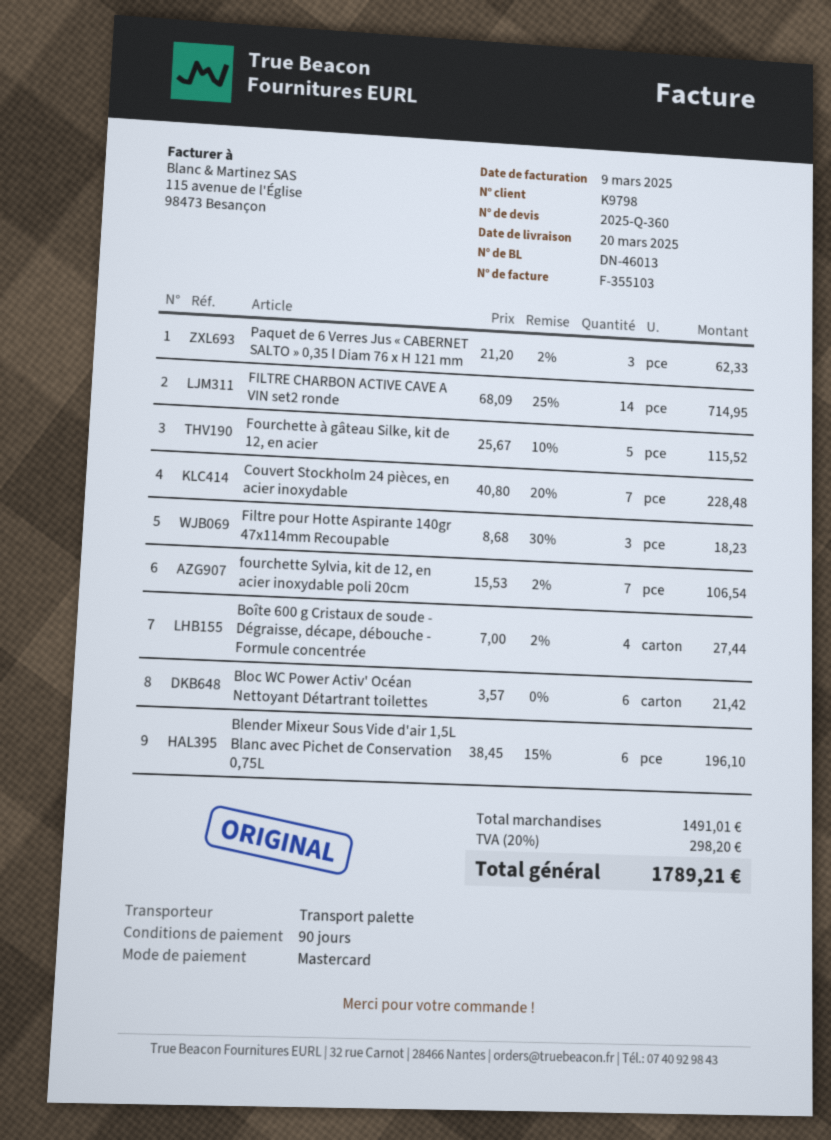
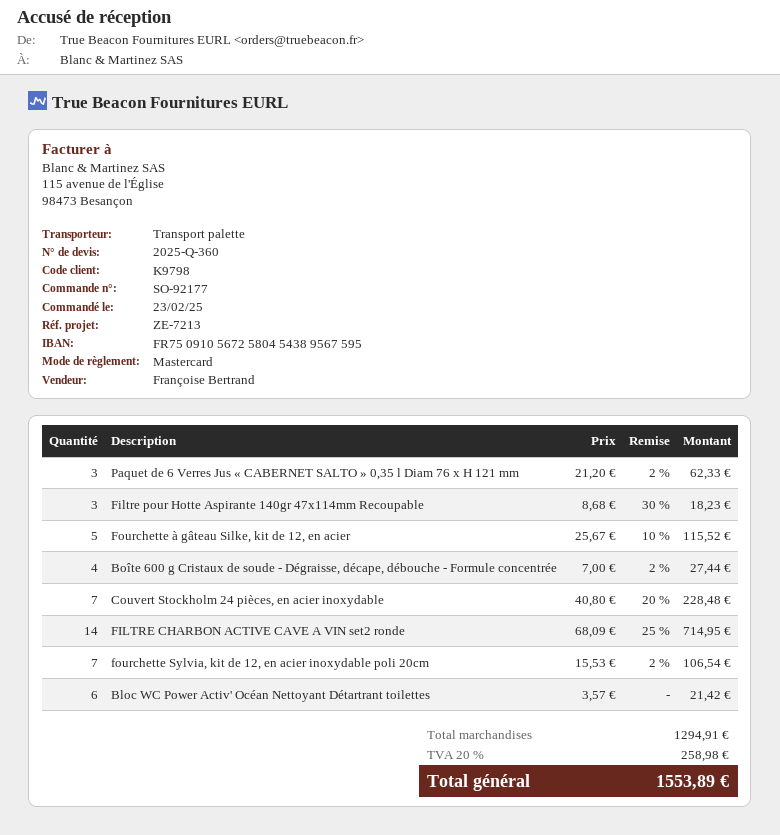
Blender Mixeur Sous Vide d'air 1,5L Blanc avec Pichet de Conservation 0,75L: 6 x 38.45 - 15% = 196.10 -> none
subtotal: 1491.01 -> 1294.91
tax: 20% = 298.20 -> 20% = 258.98
total: 1789.21 -> 1553.89

